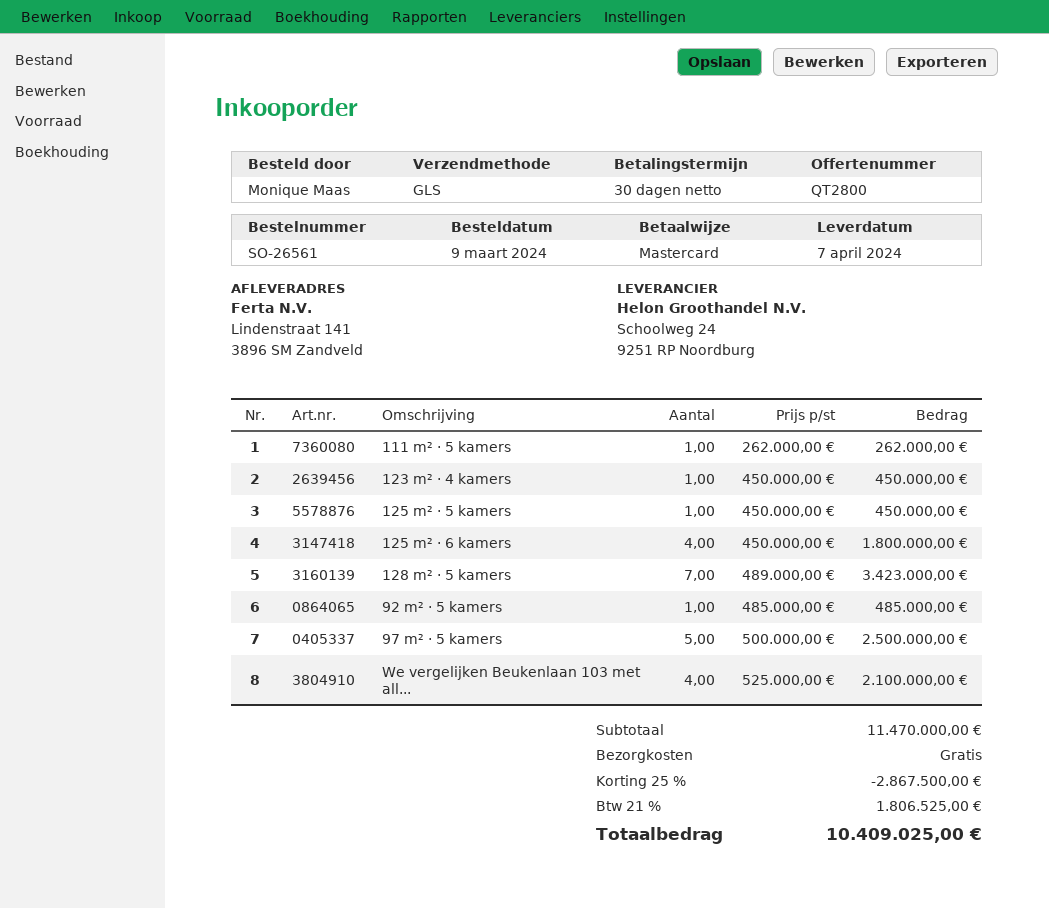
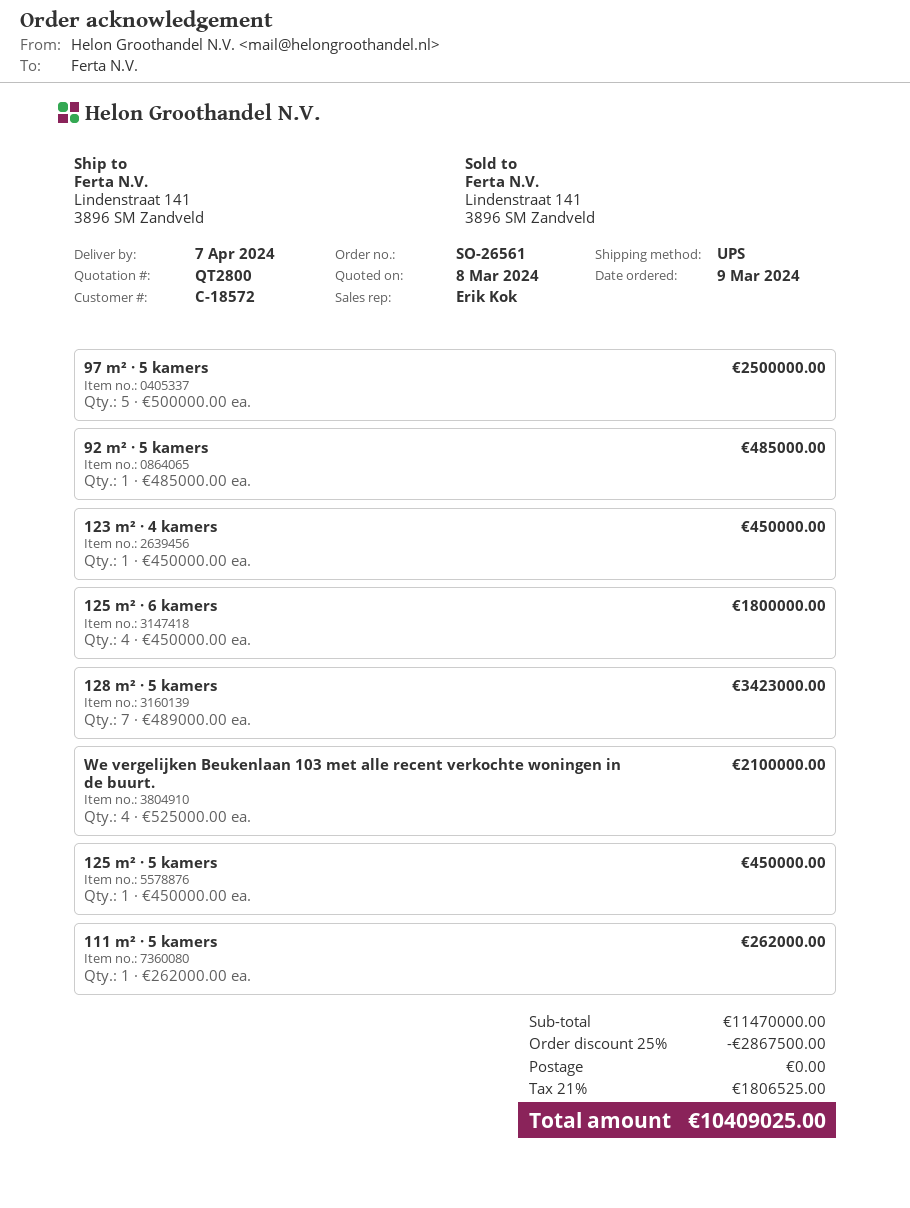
shipping method: GLS -> UPS

